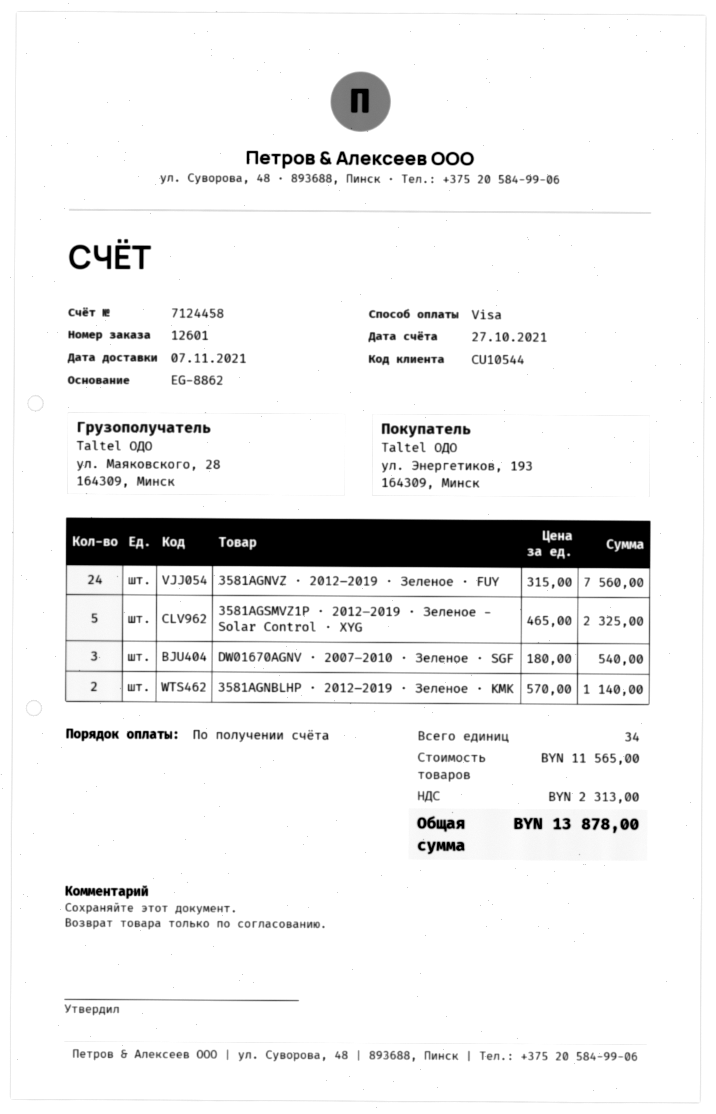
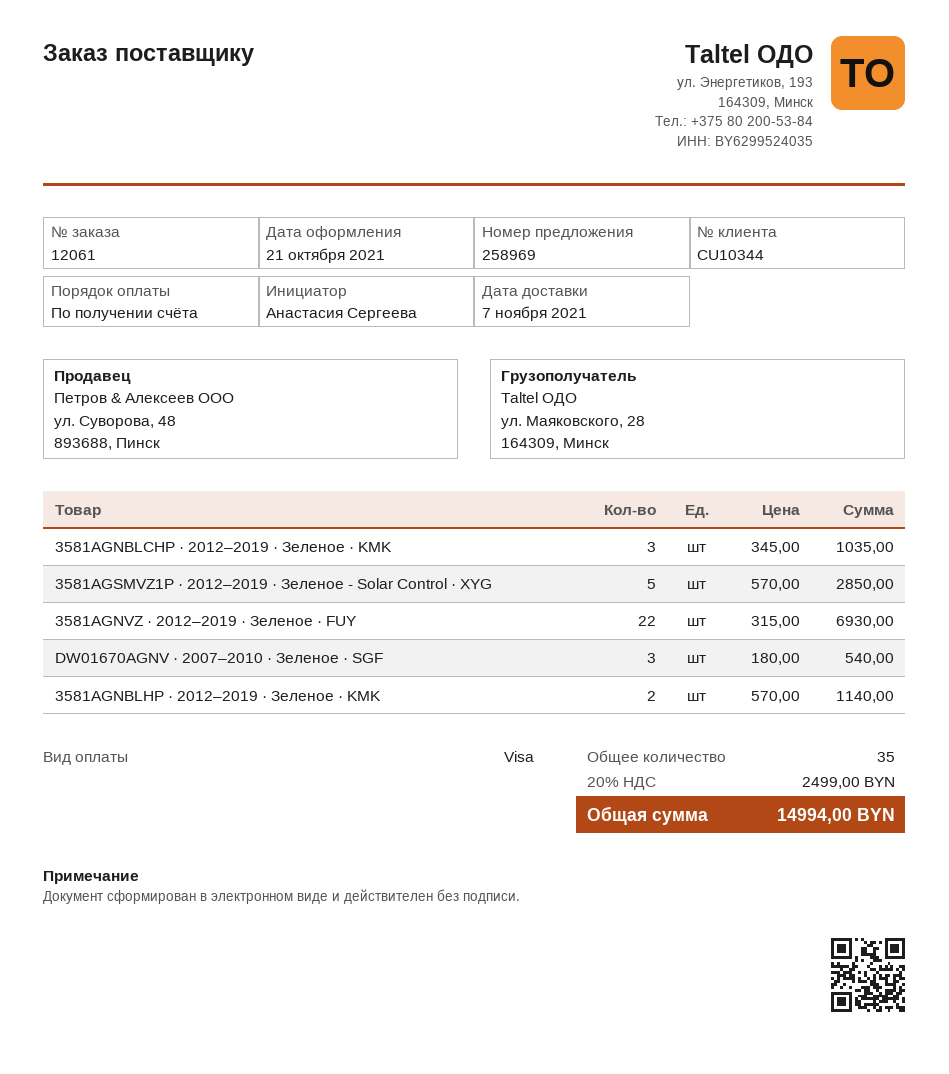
order number: 12601 -> 12061
customer number: CU10544 -> CU10344
3581AGNVZ · 2012–2019 · Зеленое · FUY: 24 x 315.00 = 7560.00 -> 22 x 315.00 = 6930.00
3581AGSMVZ1P · 2012–2019 · Зеленое - Solar Control · XYG: 5 x 465.00 = 2325.00 -> 5 x 570.00 = 2850.00
3581AGNBLCHP · 2012–2019 · Зеленое · KMK: none -> 3 x 345.00 = 1035.00
total quantity: 34 -> 35
tax: 2313.00 -> 2499.00
total: 13878.00 -> 14994.00

